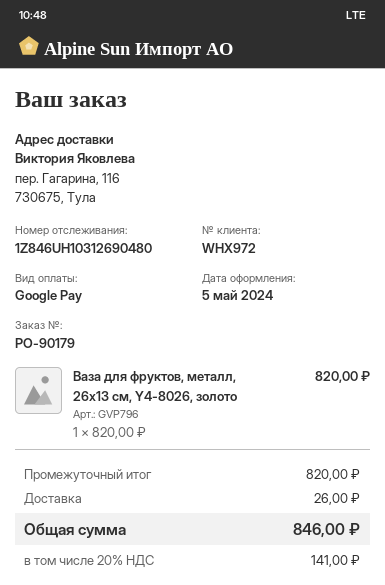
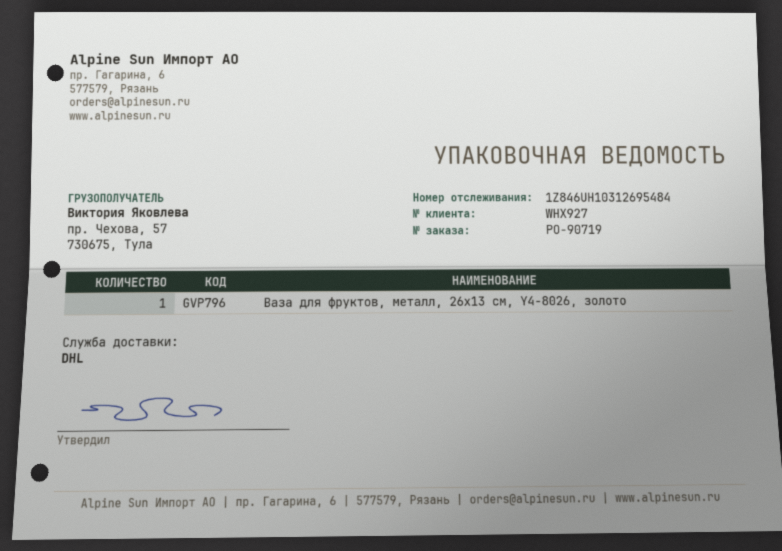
order number: PO-90179 -> PO-90719
customer number: WHX972 -> WHX927
tracking number: 1Z846UH10312690480 -> 1Z846UH10312695484
ship to: пер. Гагарина, 116, 730675, Тула -> пр. Чехова, 57, 730675, Тула

